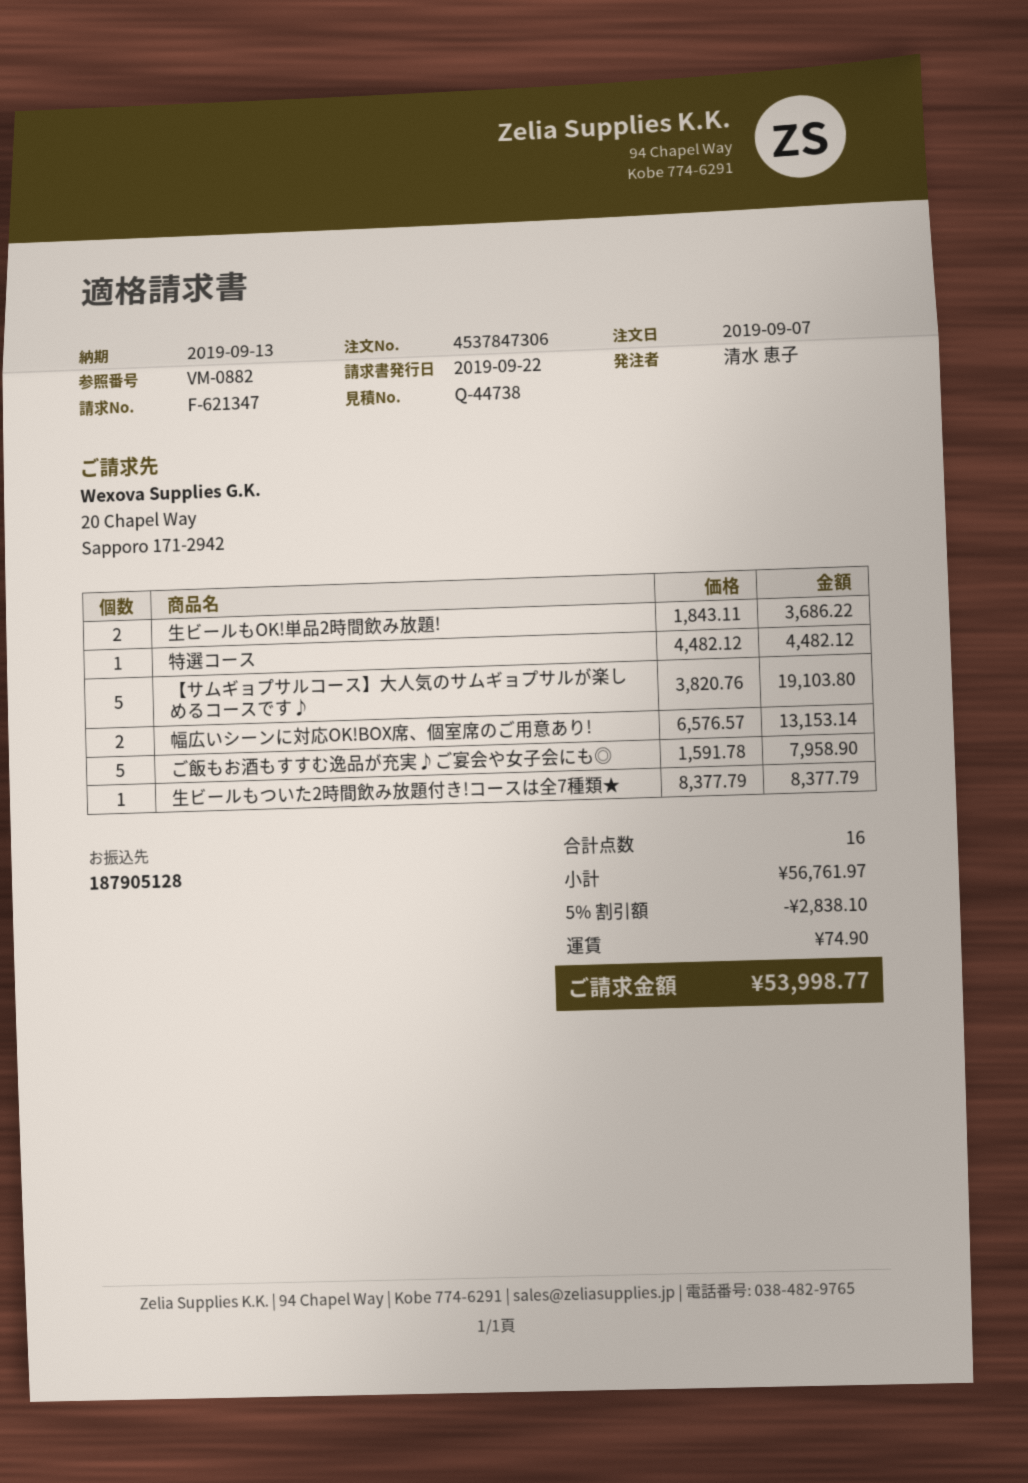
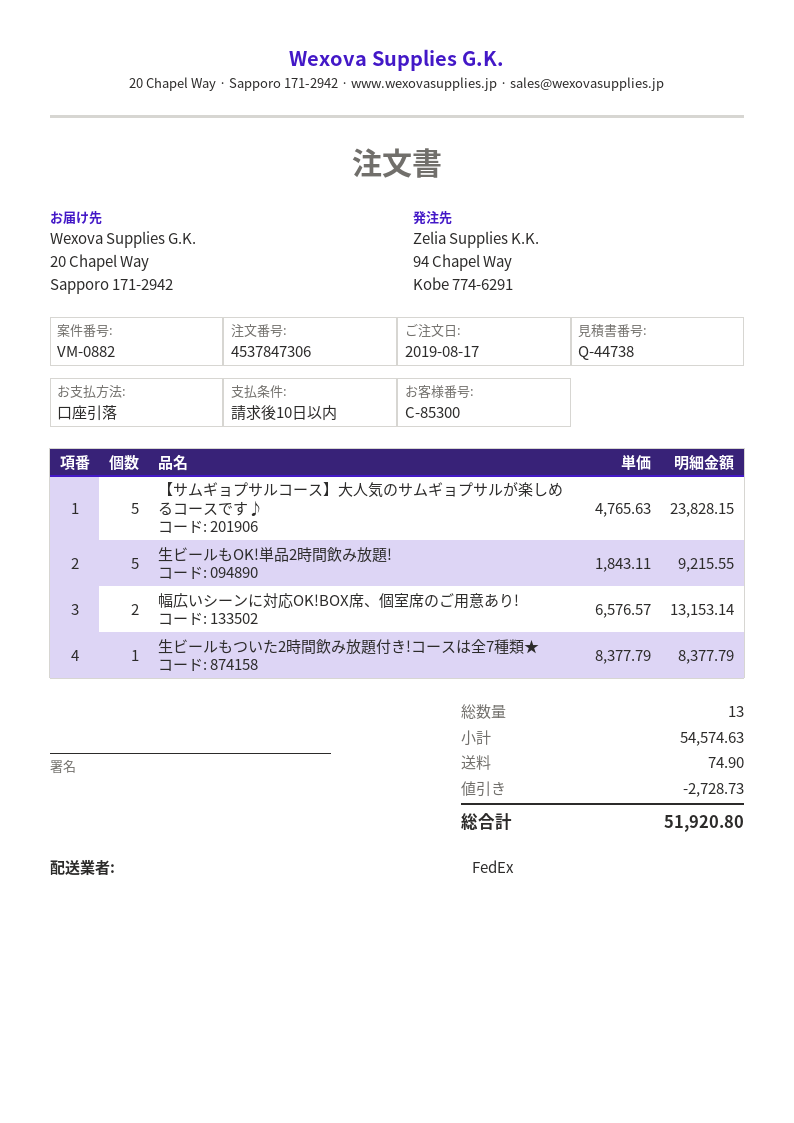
order date: 2019-09-07 -> 2019-08-17
生ビールもOK!単品2時間飲み放題!: 2 x 1843.11 = 3686.22 -> 5 x 1843.11 = 9215.55
特選コース: 1 x 4482.12 = 4482.12 -> none
【サムギョプサルコース】大人気のサムギョプサルが楽しめるコースです♪: 5 x 3820.76 = 19103.80 -> 5 x 4765.63 = 23828.15
ご飯もお酒もすすむ逸品が充実♪ご宴会や女子会にも◎: 5 x 1591.78 = 7958.90 -> none
total quantity: 16 -> 13
subtotal: 56761.97 -> 54574.63
discount: 2838.10 -> 2728.73
total: 53998.77 -> 51920.80

